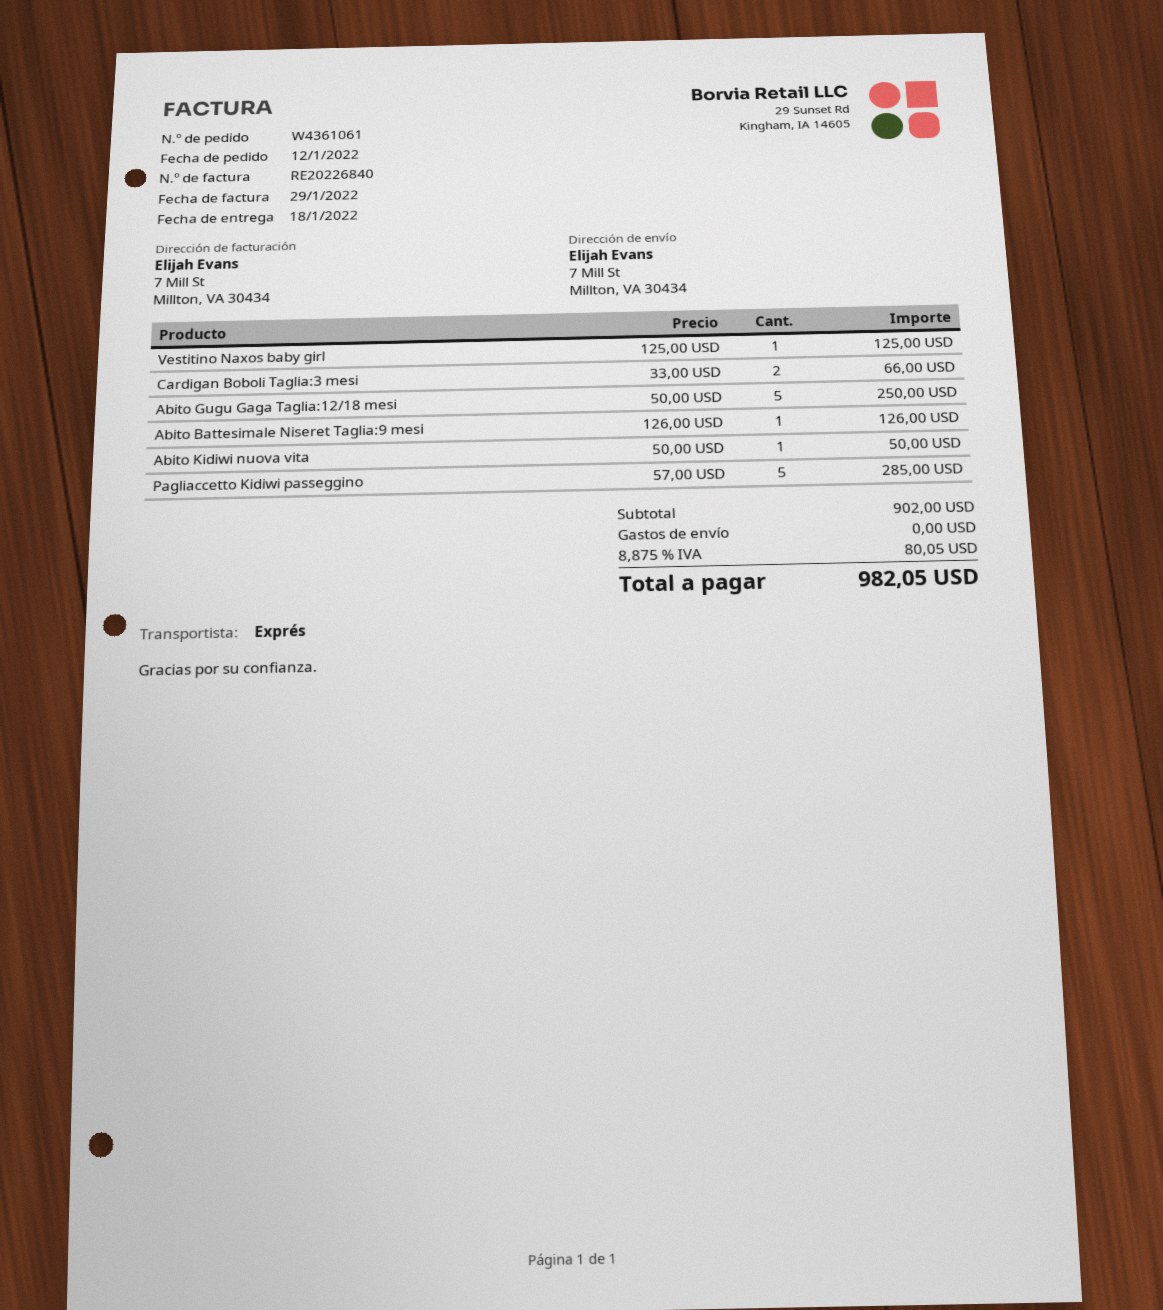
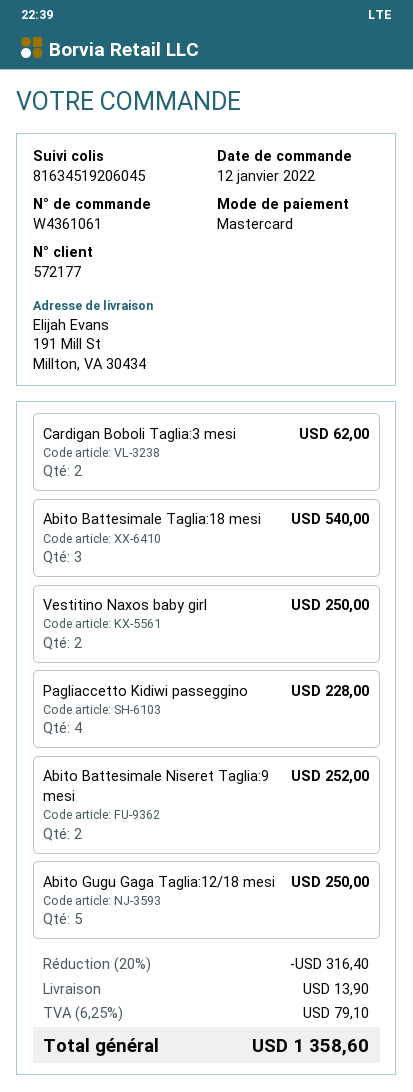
ship to: 7 Mill St, Millton, VA 30434 -> 191 Mill St, Millton, VA 30434
Vestitino Naxos baby girl: 1 for 125.00 -> 2 for 250.00
Cardigan Boboli Taglia:3 mesi: 2 for 66.00 -> 2 for 62.00
Abito Battesimale Niseret Taglia:9 mesi: 1 for 126.00 -> 2 for 252.00
Abito Kidiwi nuova vita: 1 for 50.00 -> none
Pagliaccetto Kidiwi passeggino: 5 for 285.00 -> 4 for 228.00
Abito Battesimale Taglia:18 mesi: none -> 3 for 540.00
discount: none -> 20% = 316.40
shipping: 0.00 -> 13.90
tax: 8.875% = 80.05 -> 6.25% = 79.10
total: 982.05 -> 1358.60

